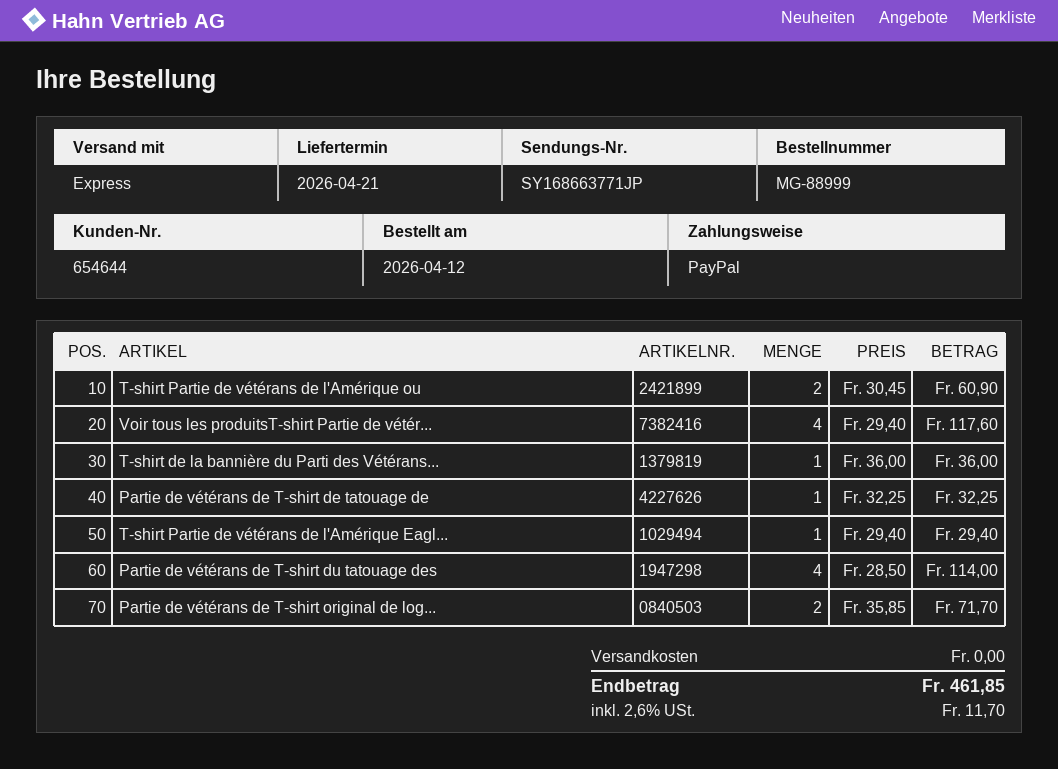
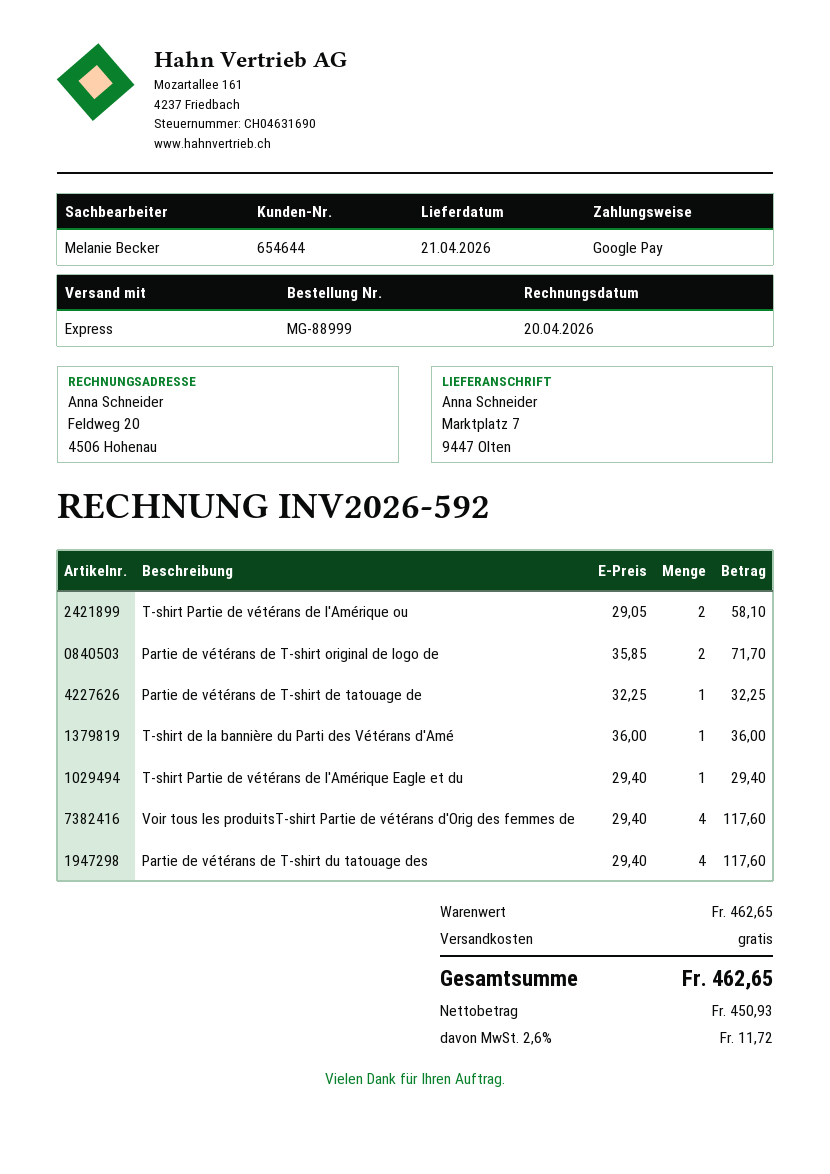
payment method: PayPal -> Google Pay
T-shirt Partie de vétérans de l'Amérique ou: 2 x 30.45 = 60.90 -> 2 x 29.05 = 58.10
Partie de vétérans de T-shirt du tatouage des: 4 x 28.50 = 114.00 -> 4 x 29.40 = 117.60
tax: 2.6% = 11.70 -> 2.6% = 11.72
total: 461.85 -> 462.65

